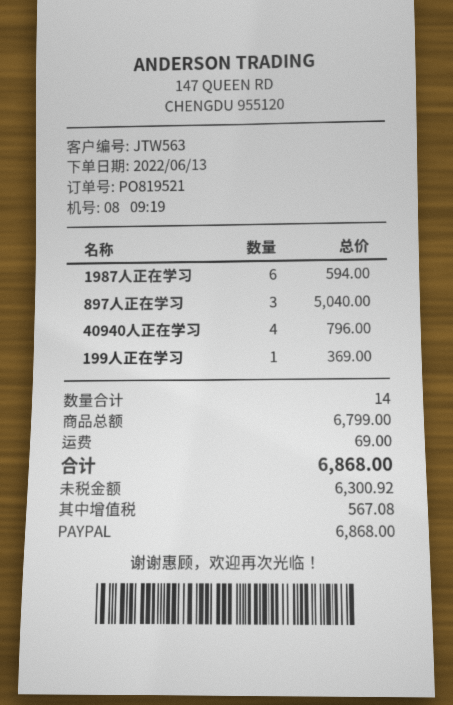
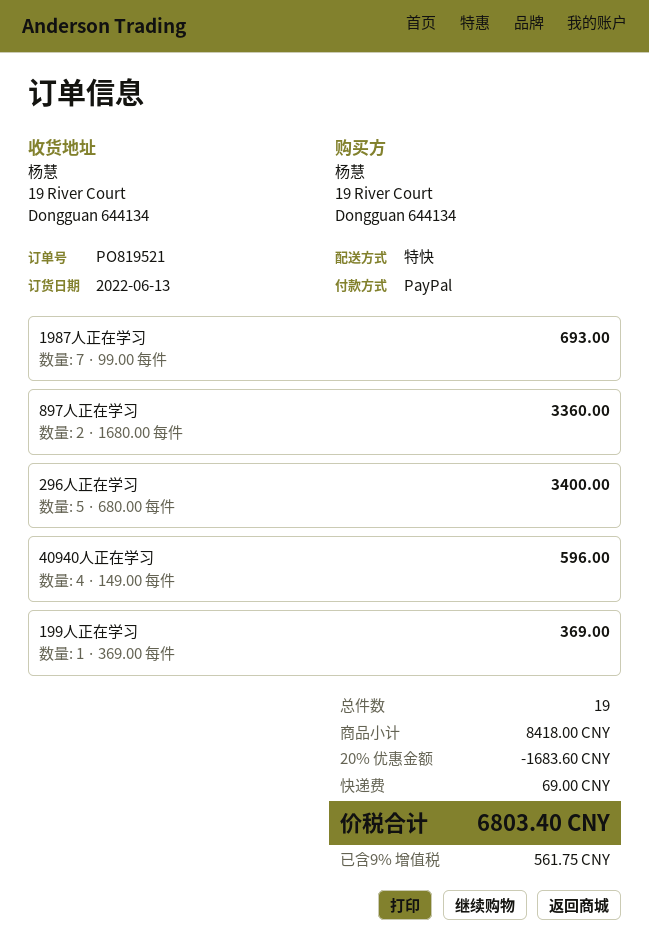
1987人正在学习: 6 for 594.00 -> 7 for 693.00
897人正在学习: 3 for 5040.00 -> 2 for 3360.00
40940人正在学习: 4 for 796.00 -> 4 for 596.00
296人正在学习: none -> 5 for 3400.00
total quantity: 14 -> 19
subtotal: 6799.00 -> 8418.00
discount: none -> 20% = 1683.60
tax: 567.08 -> 561.75
total: 6868.00 -> 6803.40

